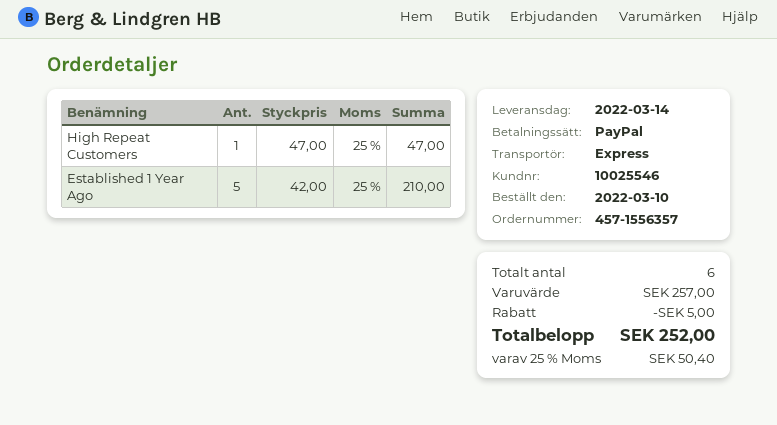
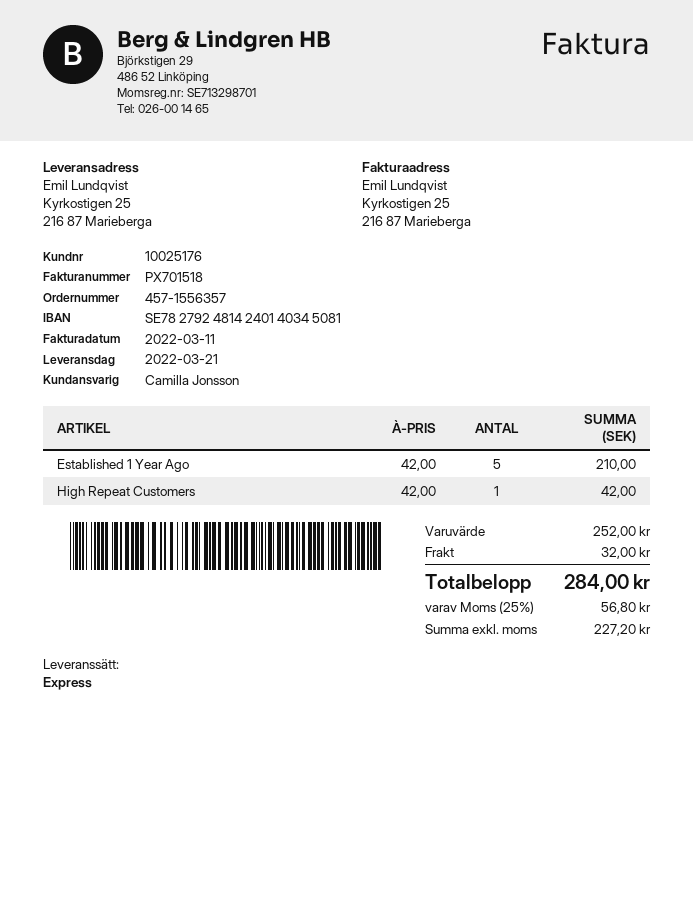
delivery date: 2022-03-14 -> 2022-03-21
customer number: 10025546 -> 10025176
High Repeat Customers: 1 x 47.00 = 47.00 -> 1 x 42.00 = 42.00
subtotal: 257.00 -> 252.00
discount: 5.00 -> none
shipping: none -> 32.00
tax: 25% = 50.40 -> 25% = 56.80
total: 252.00 -> 284.00

